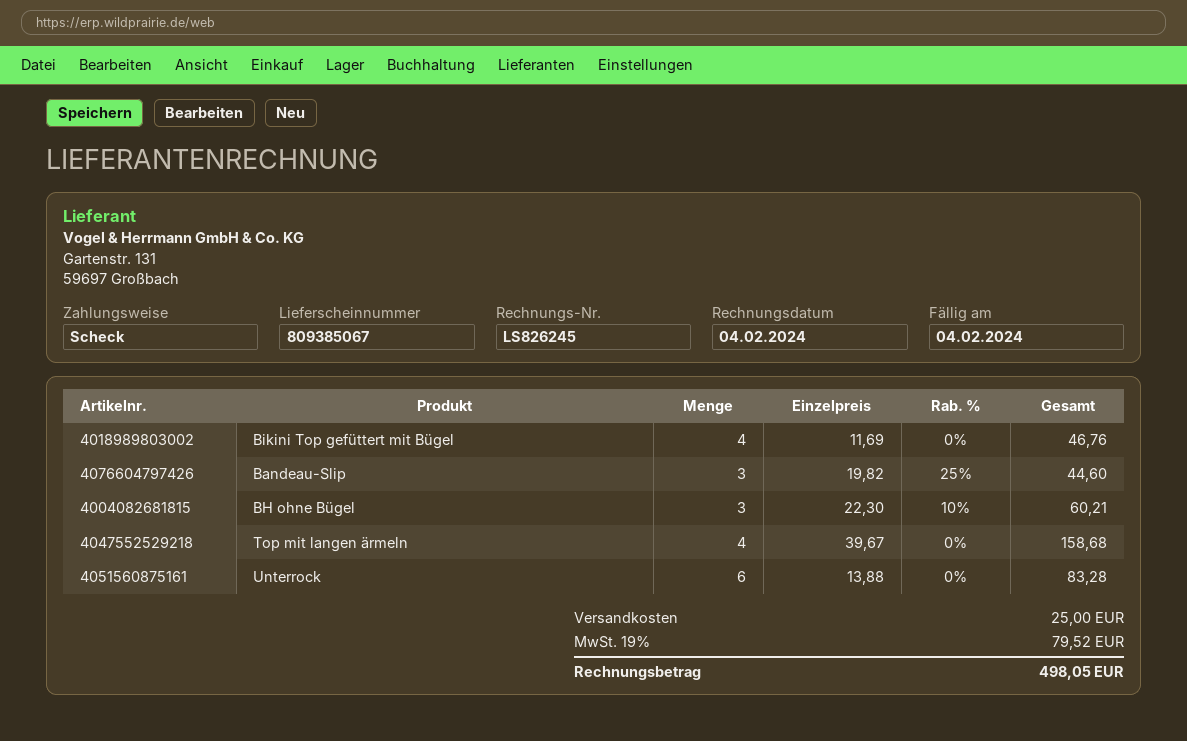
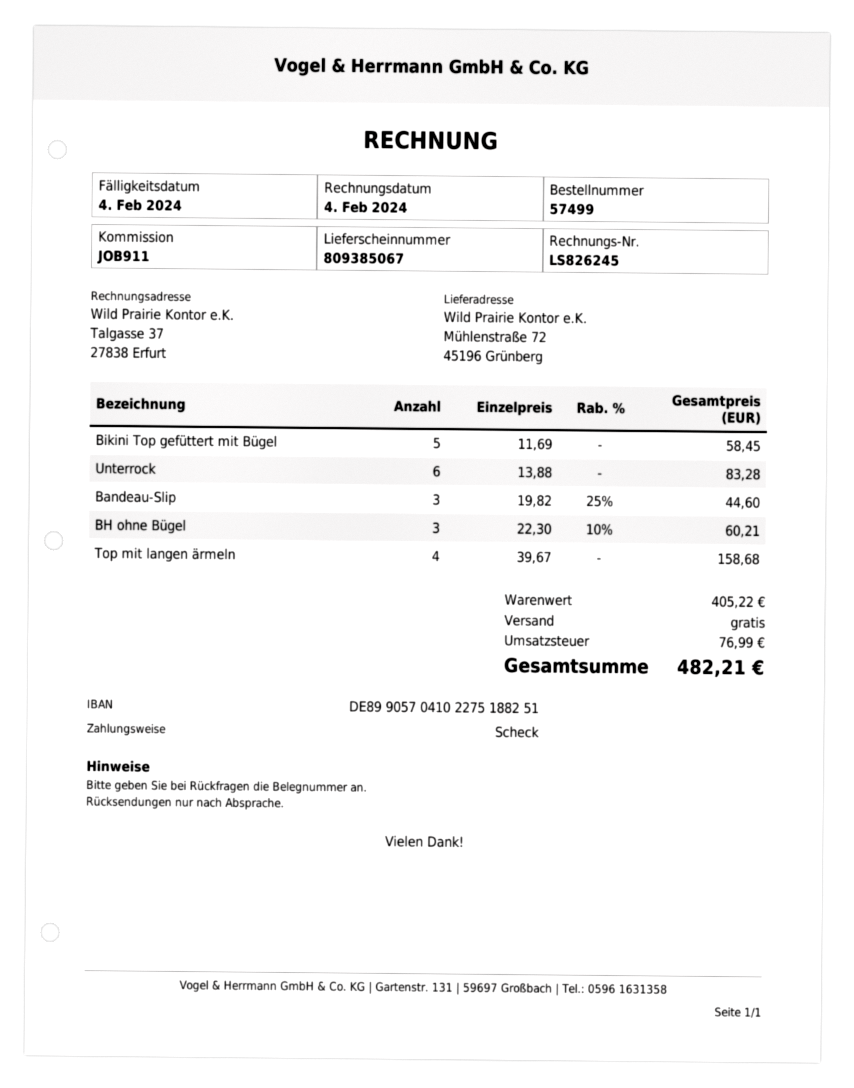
Bikini Top gefüttert mit Bügel: 4 x 11.69 = 46.76 -> 5 x 11.69 = 58.45
shipping: 25.00 -> 0.00
tax: 79.52 -> 76.99
total: 498.05 -> 482.21

